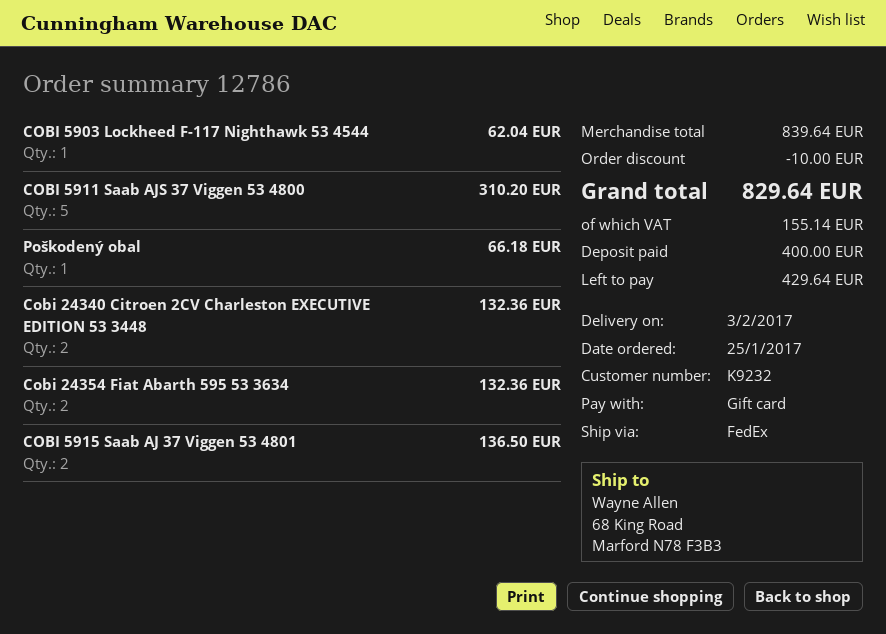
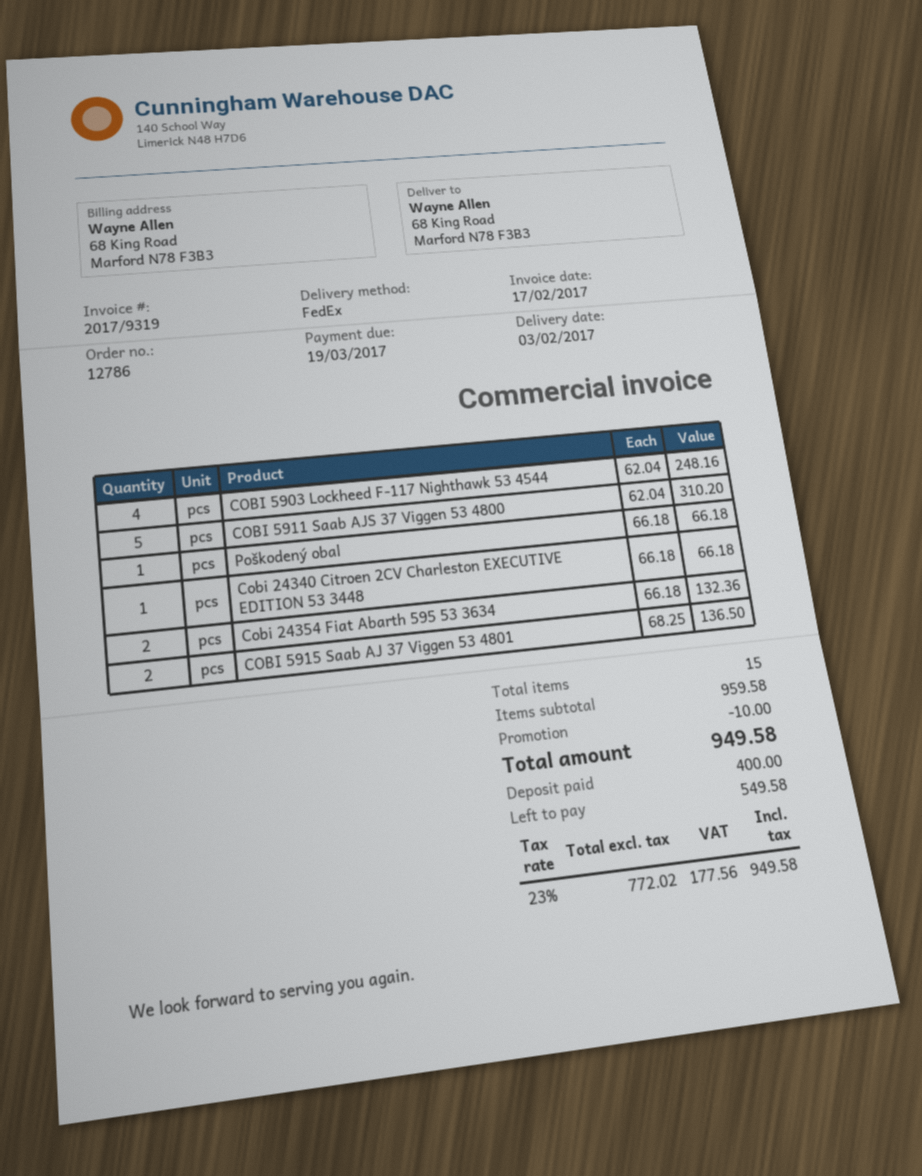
COBI 5903 Lockheed F-117 Nighthawk 53 4544: 1 for 62.04 -> 4 for 248.16
Cobi 24340 Citroen 2CV Charleston EXECUTIVE EDITION 53 3448: 2 for 132.36 -> 1 for 66.18
subtotal: 839.64 -> 959.58
tax: 155.14 -> 177.56
total: 829.64 -> 949.58
balance: 429.64 -> 549.58

